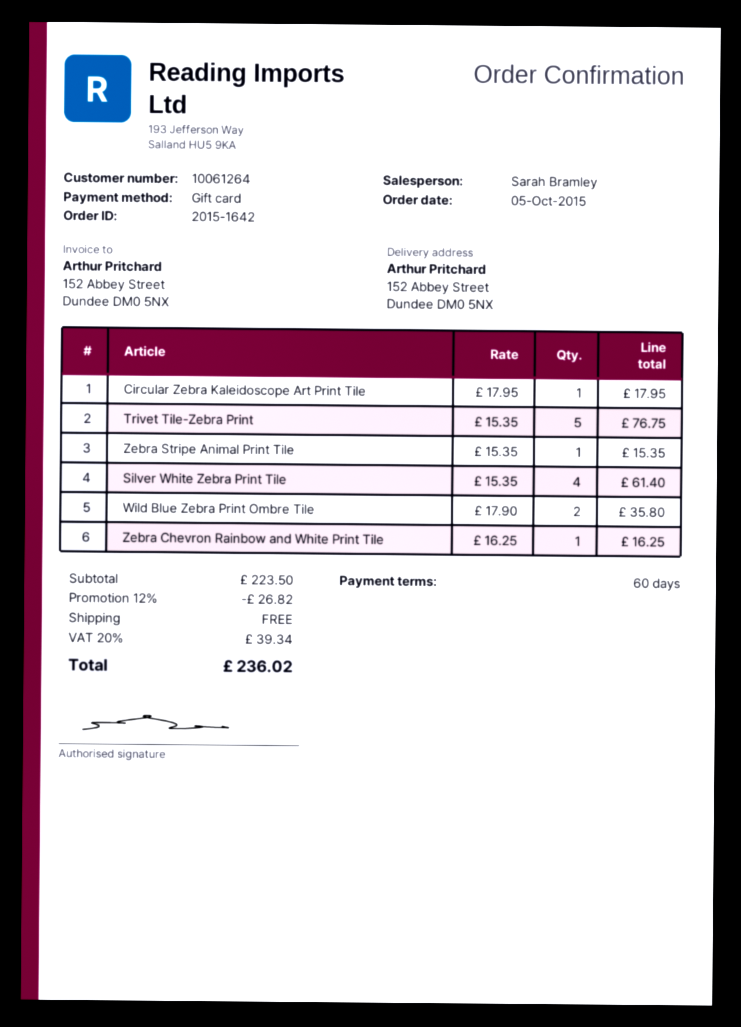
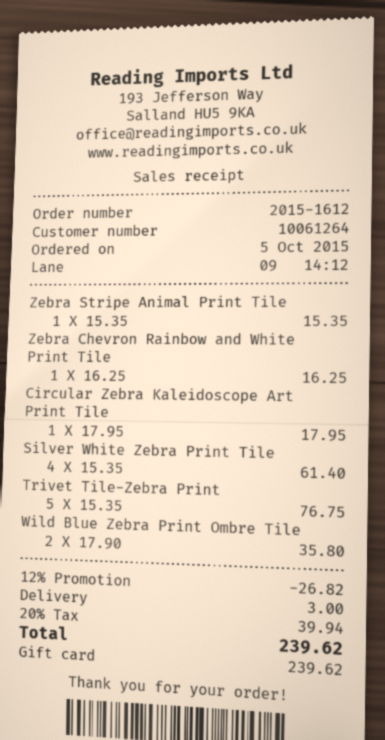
order number: 2015-1642 -> 2015-1612
shipping: 0.00 -> 3.00
tax: 20% = 39.34 -> 20% = 39.94
total: 236.02 -> 239.62

